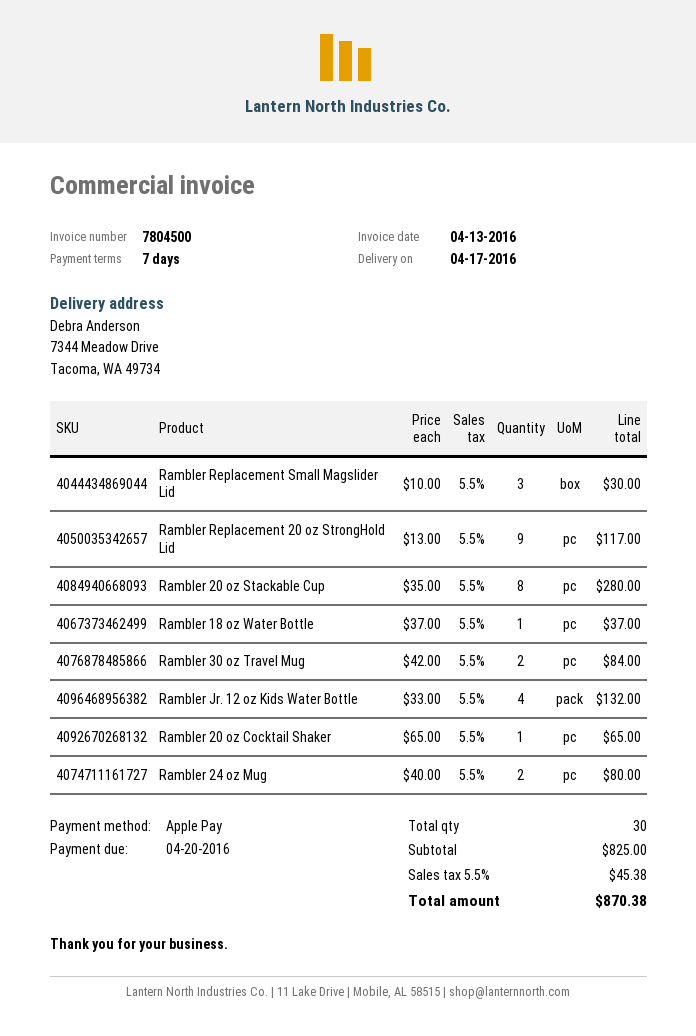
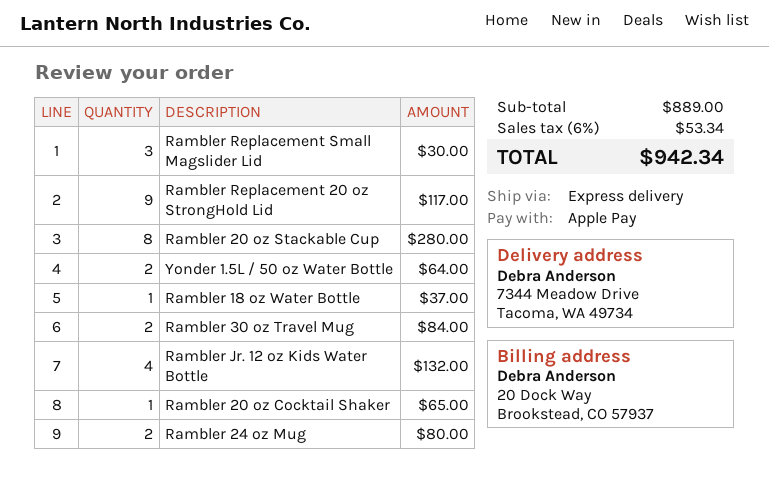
Yonder 1.5L / 50 oz Water Bottle: none -> 2 for 64.00
subtotal: 825.00 -> 889.00
tax: 5.5% = 45.38 -> 6% = 53.34
total: 870.38 -> 942.34

